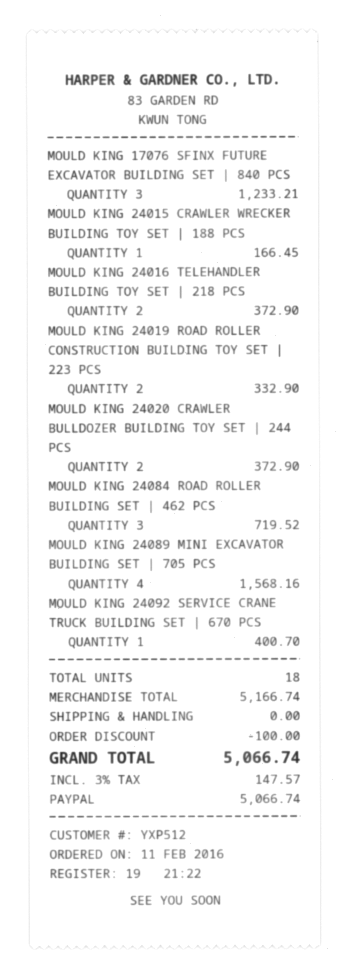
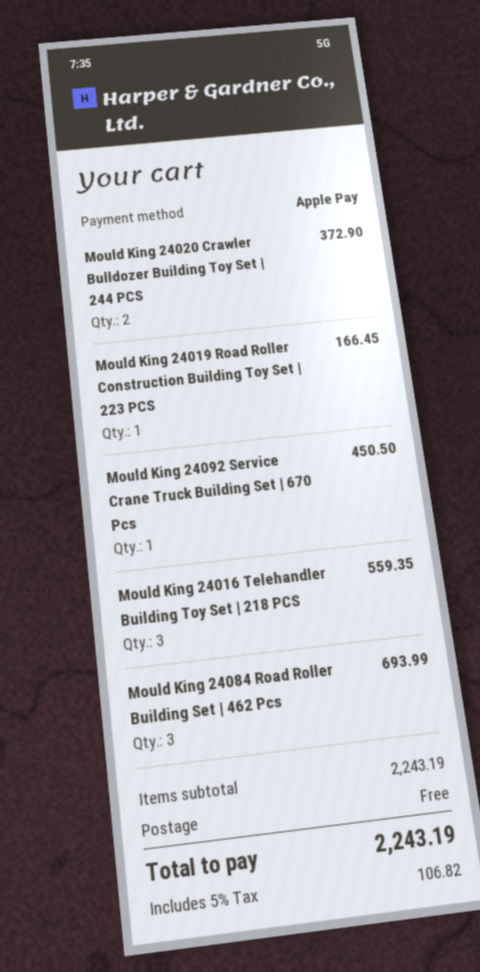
payment method: PayPal -> Apple Pay
MOULD KING 17076 SFINX FUTURE EXCAVATOR BUILDING SET | 840 PCS: 3 for 1233.21 -> none
MOULD KING 24015 CRAWLER WRECKER BUILDING TOY SET | 188 PCS: 1 for 166.45 -> none
MOULD KING 24016 TELEHANDLER BUILDING TOY SET | 218 PCS: 2 for 372.90 -> 3 for 559.35
MOULD KING 24019 ROAD ROLLER CONSTRUCTION BUILDING TOY SET | 223 PCS: 2 for 332.90 -> 1 for 166.45
MOULD KING 24084 ROAD ROLLER BUILDING SET | 462 PCS: 3 for 719.52 -> 3 for 693.99
MOULD KING 24089 MINI EXCAVATOR BUILDING SET | 705 PCS: 4 for 1568.16 -> none
MOULD KING 24092 SERVICE CRANE TRUCK BUILDING SET | 670 PCS: 1 for 400.70 -> 1 for 450.50
subtotal: 5166.74 -> 2243.19
discount: 100.00 -> none
tax: 3% = 147.57 -> 5% = 106.82
total: 5066.74 -> 2243.19

